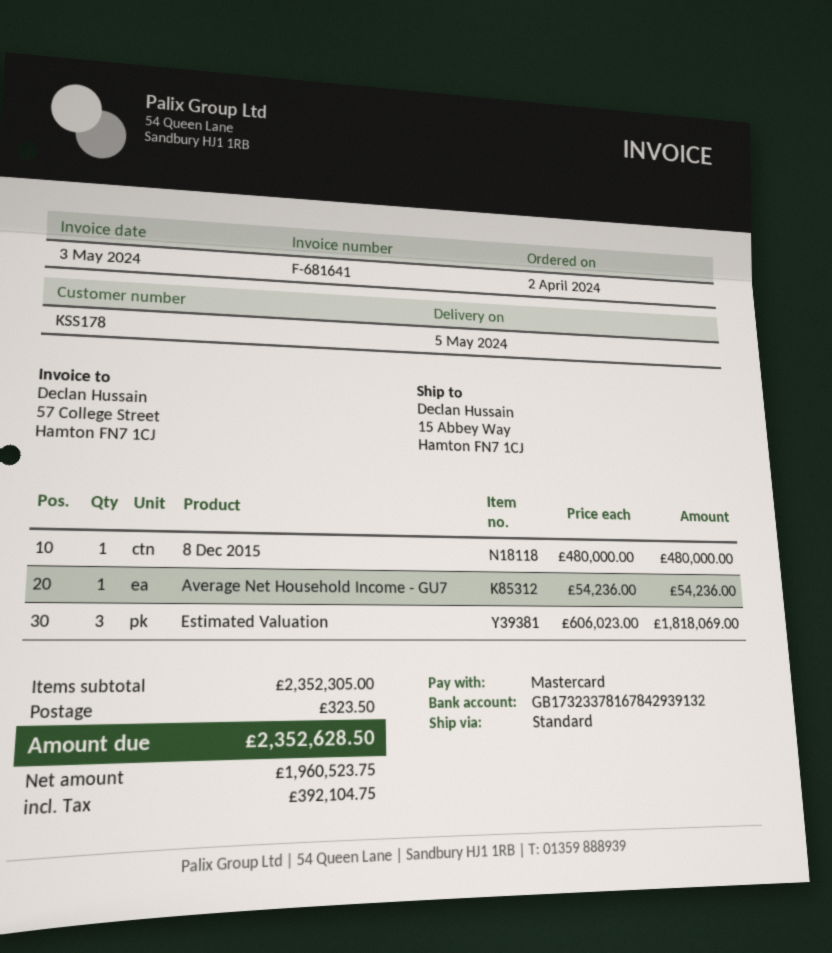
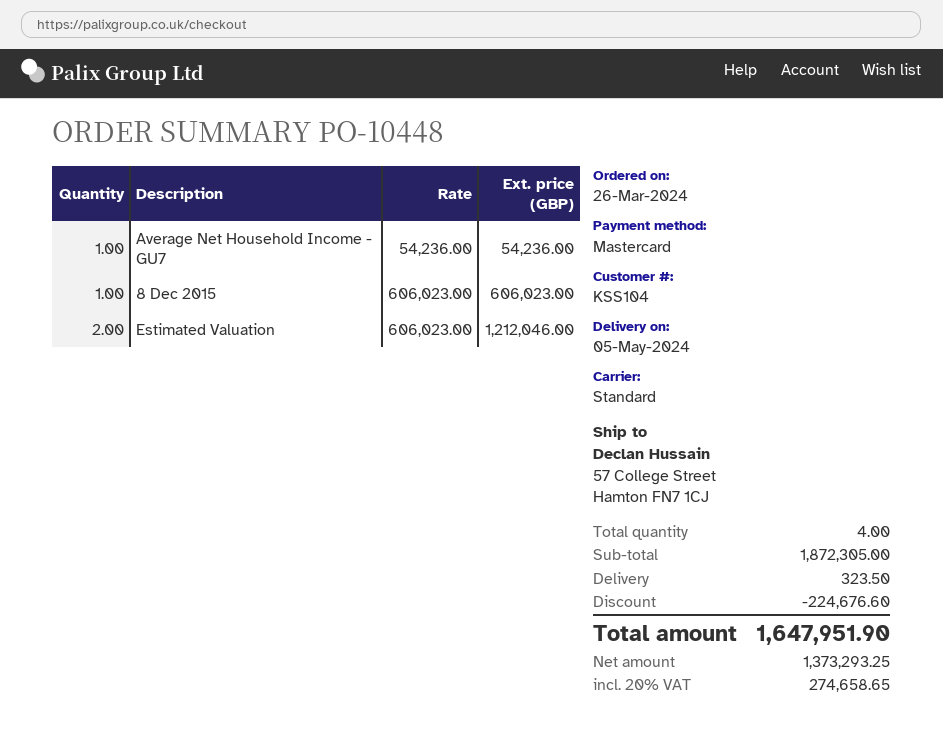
order date: 2024-04-02 -> 2024-03-26
customer number: KSS178 -> KSS104
ship to: 15 Abbey Way, Hamton FN7 1CJ -> 57 College Street, Hamton FN7 1CJ
8 Dec 2015: 1 x 480000.00 = 480000.00 -> 1 x 606023.00 = 606023.00
Estimated Valuation: 3 x 606023.00 = 1818069.00 -> 2 x 606023.00 = 1212046.00
subtotal: 2352305.00 -> 1872305.00
discount: none -> 224676.60
net: 1960523.75 -> 1373293.25
tax: 392104.75 -> 274658.65
total: 2352628.50 -> 1647951.90

